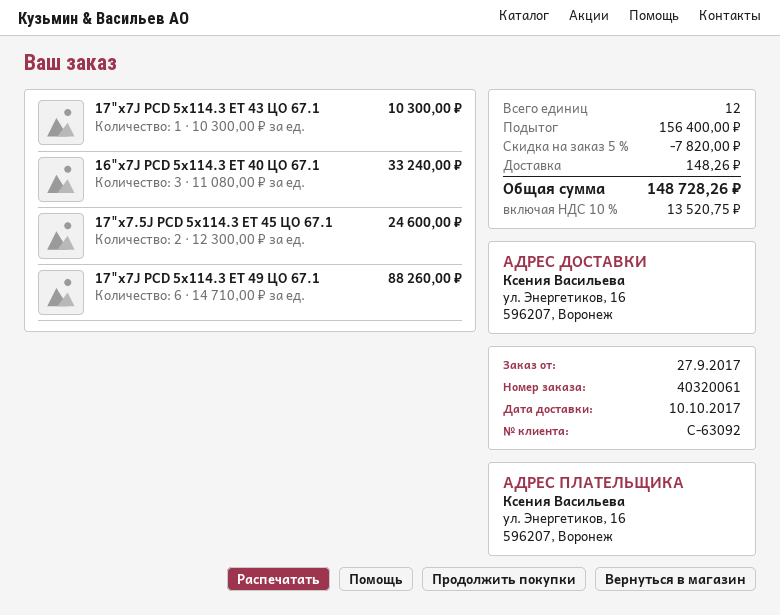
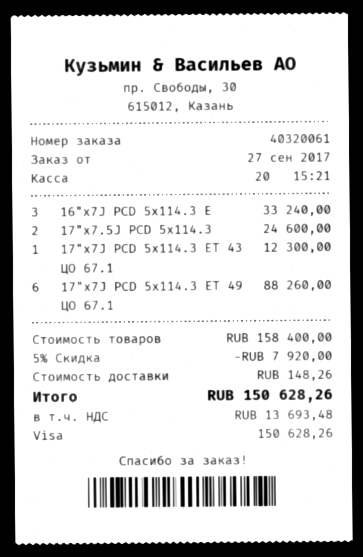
17"x7J PCD 5x114.3 ЕТ 43 ЦО 67.1: 1 for 10300.00 -> 1 for 12300.00
subtotal: 156400.00 -> 158400.00
discount: 5% = 7820.00 -> 5% = 7920.00
tax: 13520.75 -> 13693.48
total: 148728.26 -> 150628.26

